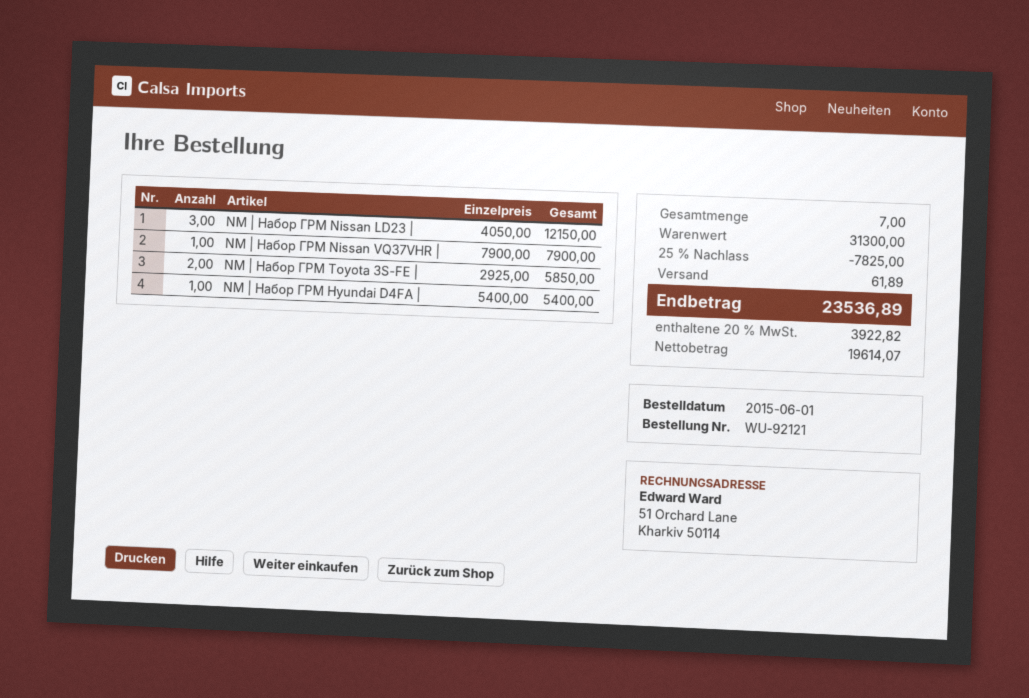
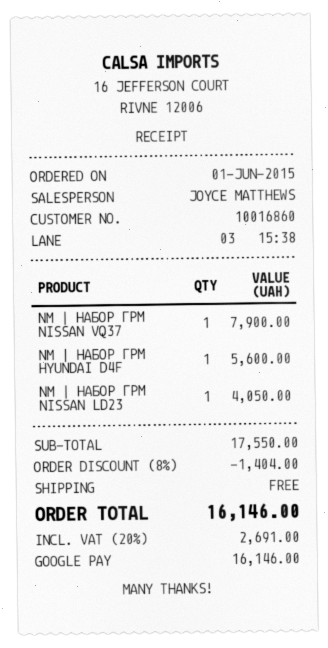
NM | Набор ГРМ Nissan LD23 |: 3 for 12150.00 -> 1 for 4050.00
NM | Набор ГРМ Toyota 3S-FE |: 2 for 5850.00 -> none
NM | Набор ГРМ Hyundai D4FA |: 1 for 5400.00 -> 1 for 5600.00
subtotal: 31300.00 -> 17550.00
discount: 25% = 7825.00 -> 8% = 1404.00
shipping: 61.89 -> 0.00
tax: 20% = 3922.82 -> 20% = 2691.00
total: 23536.89 -> 16146.00

